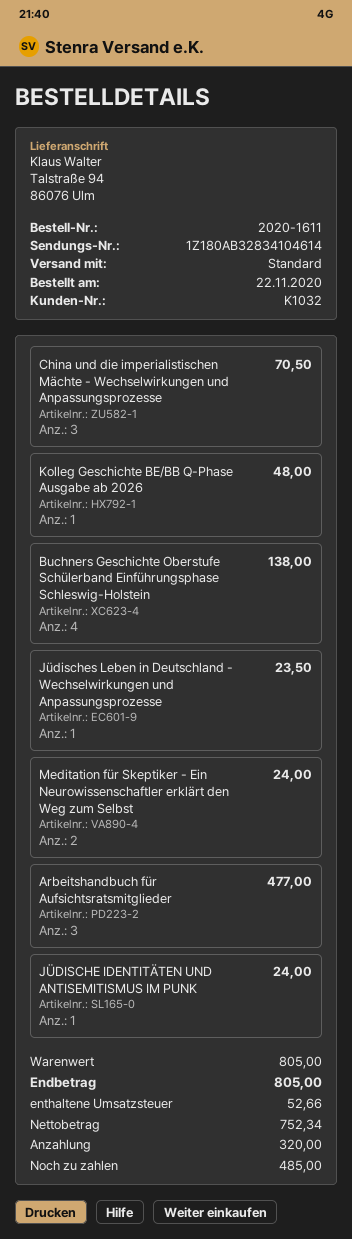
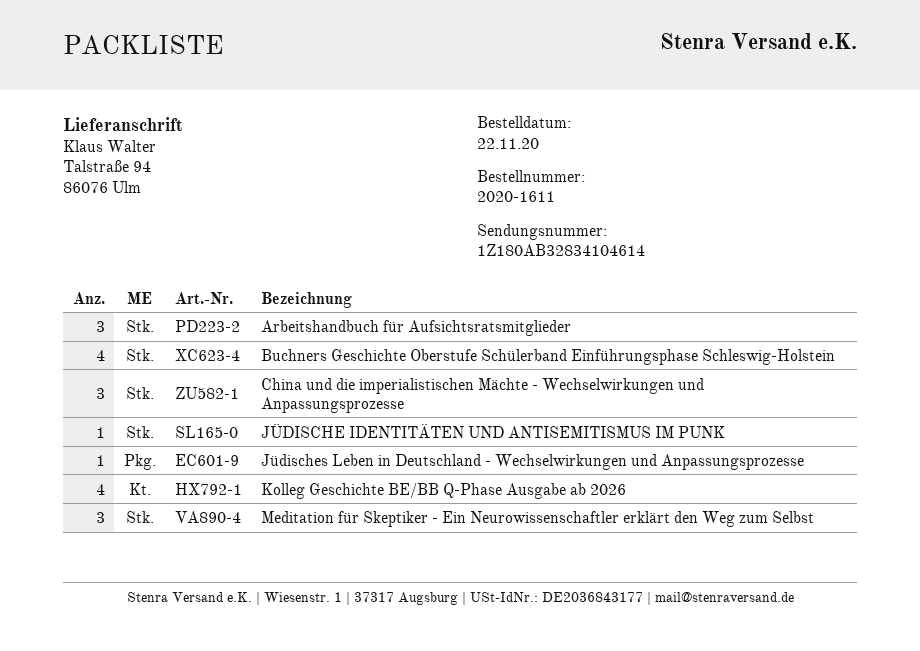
Kolleg Geschichte BE/BB Q-Phase Ausgabe ab 2026: 1 -> 4
Meditation für Skeptiker - Ein Neurowissenschaftler erklärt den Weg zum Selbst: 2 -> 3

